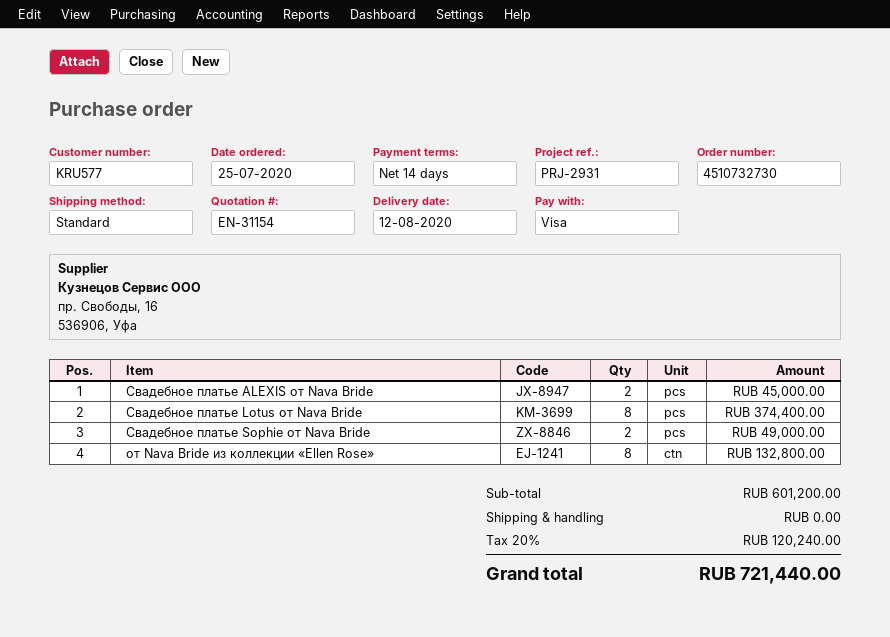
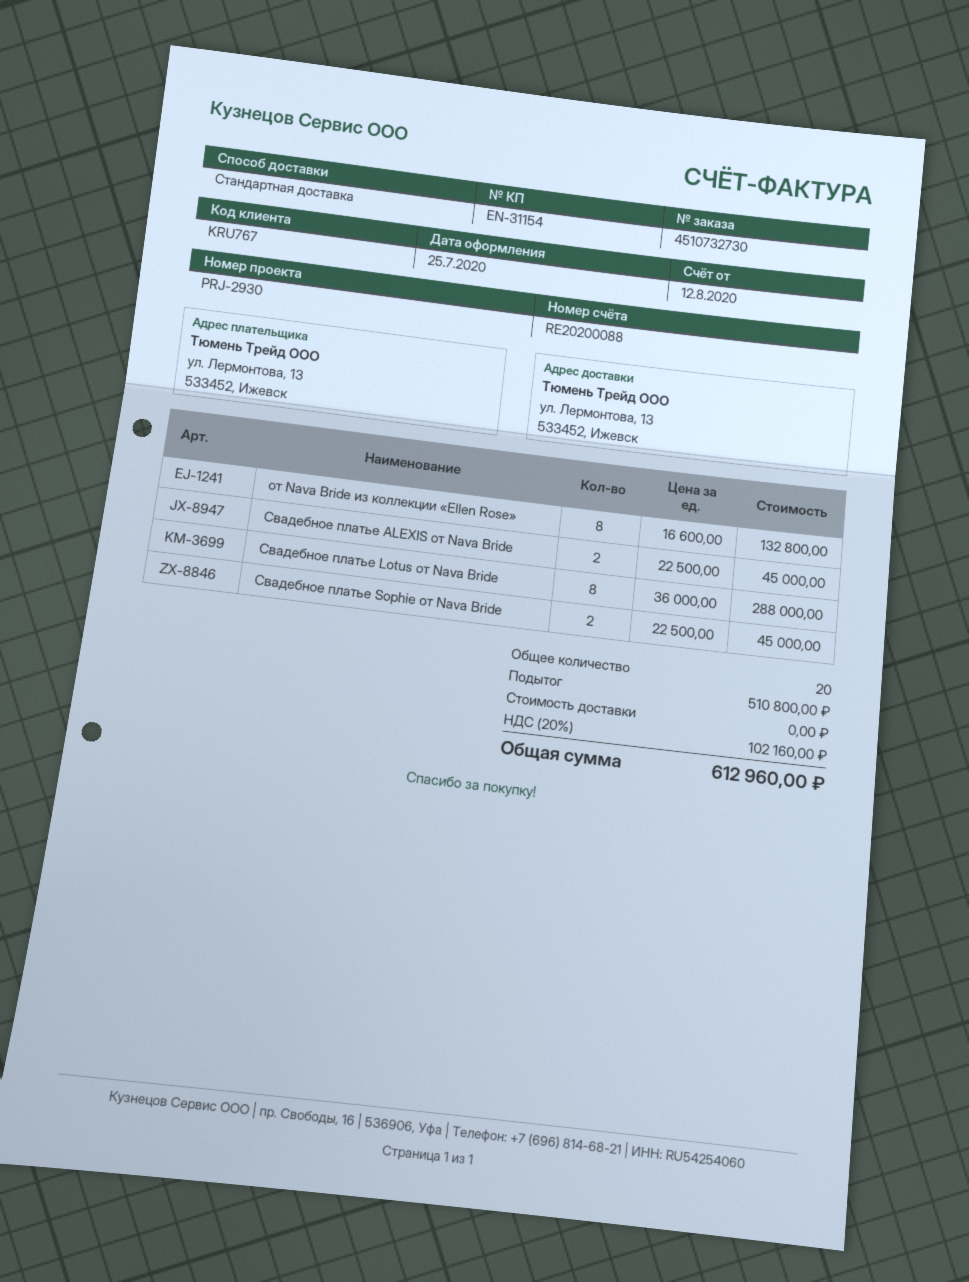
customer number: KRU577 -> KRU767
reference: PRJ-2931 -> PRJ-2930
Свадебное платье Lotus от Nava Bride: 8 for 374400.00 -> 8 for 288000.00
Свадебное платье Sophie от Nava Bride: 2 for 49000.00 -> 2 for 45000.00
subtotal: 601200.00 -> 510800.00
tax: 20% = 120240.00 -> 20% = 102160.00
total: 721440.00 -> 612960.00

